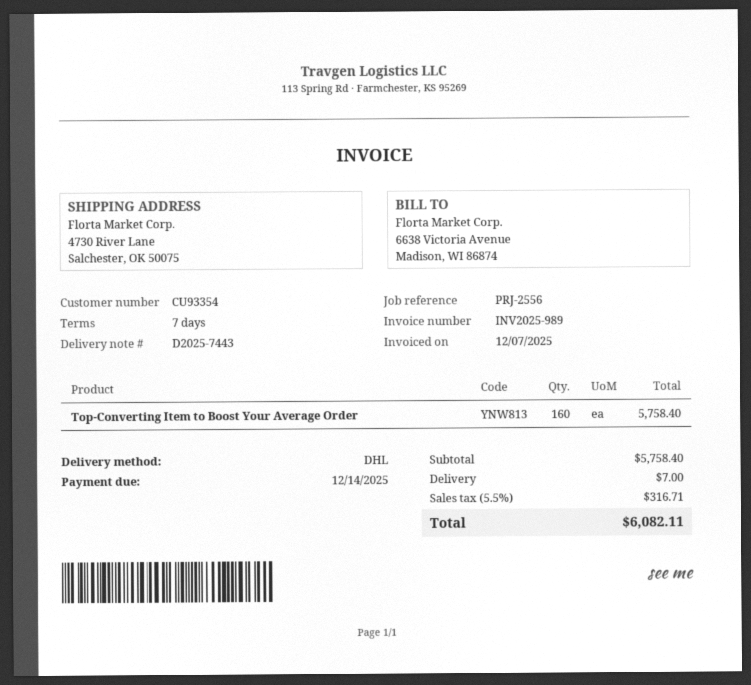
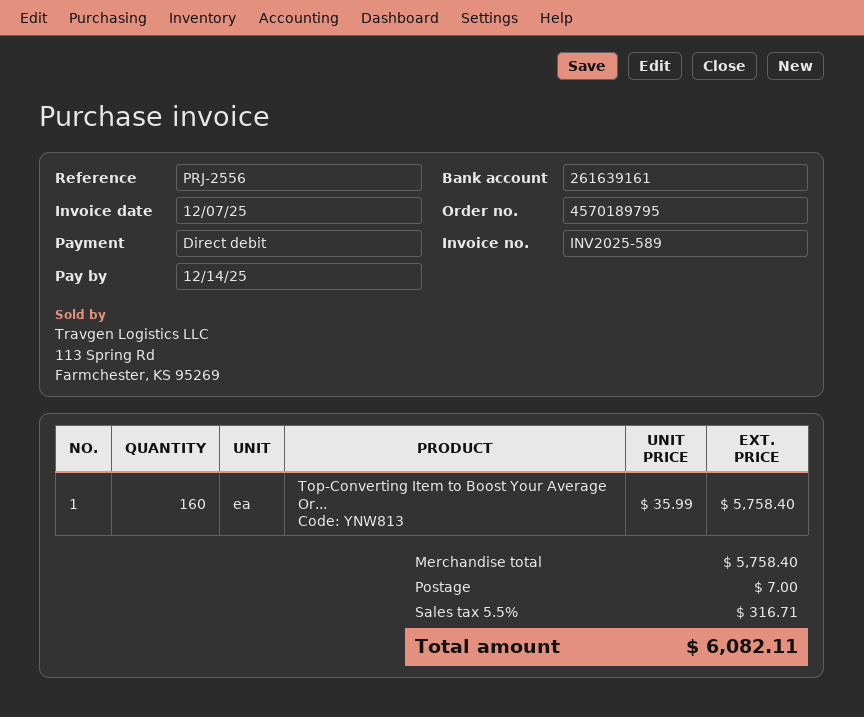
invoice number: INV2025-989 -> INV2025-589

